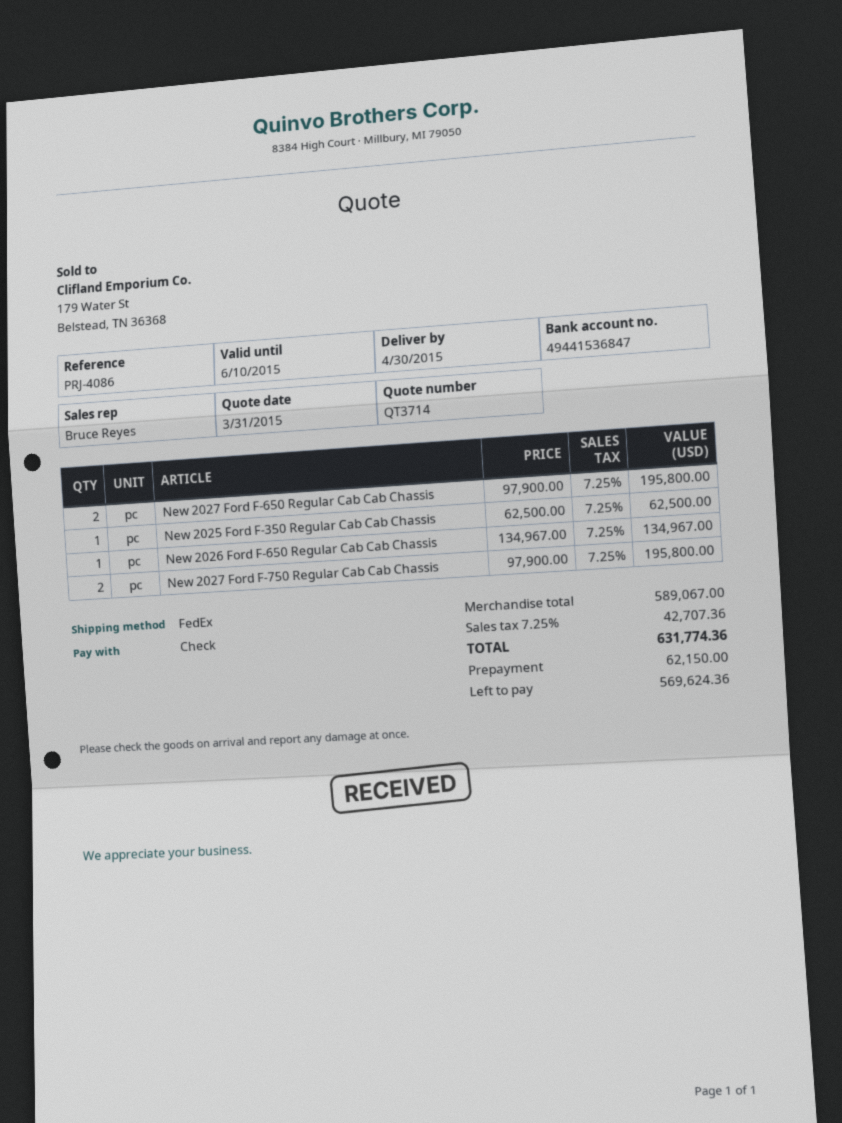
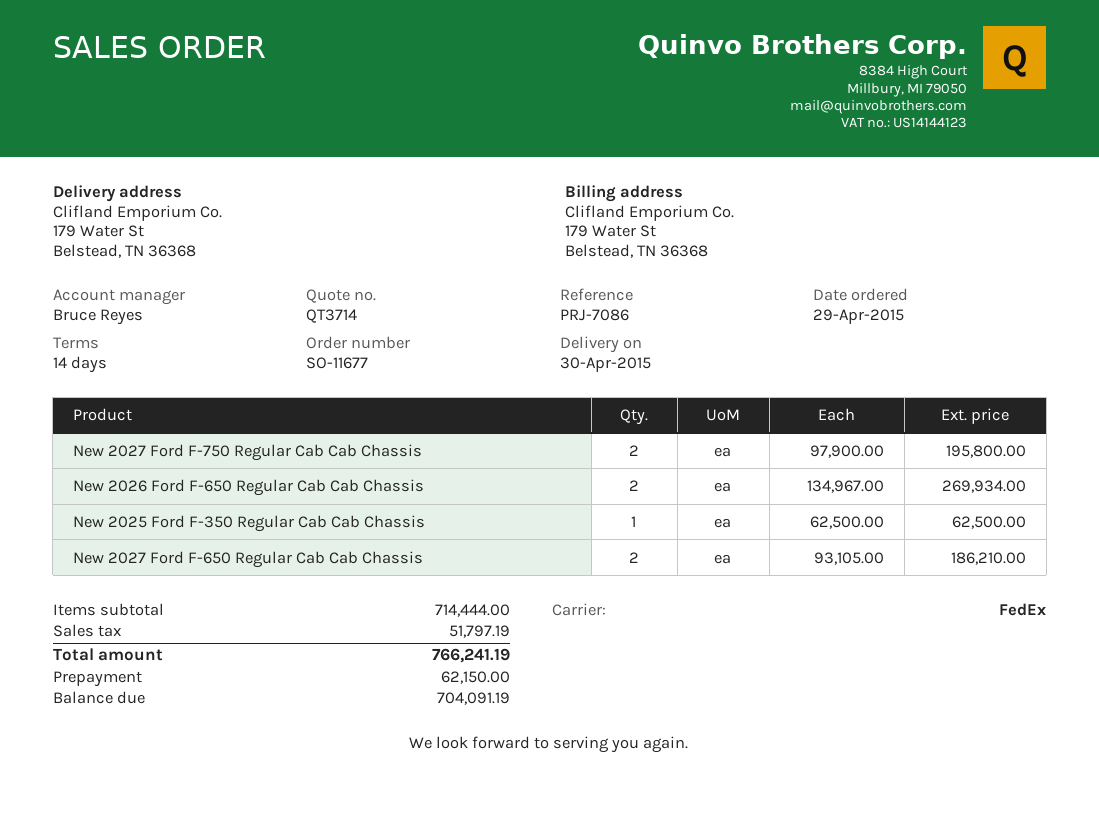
reference: PRJ-4086 -> PRJ-7086
New 2027 Ford F-650 Regular Cab Cab Chassis: 2 x 97900.00 = 195800.00 -> 2 x 93105.00 = 186210.00
New 2026 Ford F-650 Regular Cab Cab Chassis: 1 x 134967.00 = 134967.00 -> 2 x 134967.00 = 269934.00
subtotal: 589067.00 -> 714444.00
tax: 42707.36 -> 51797.19
total: 631774.36 -> 766241.19
balance: 569624.36 -> 704091.19

